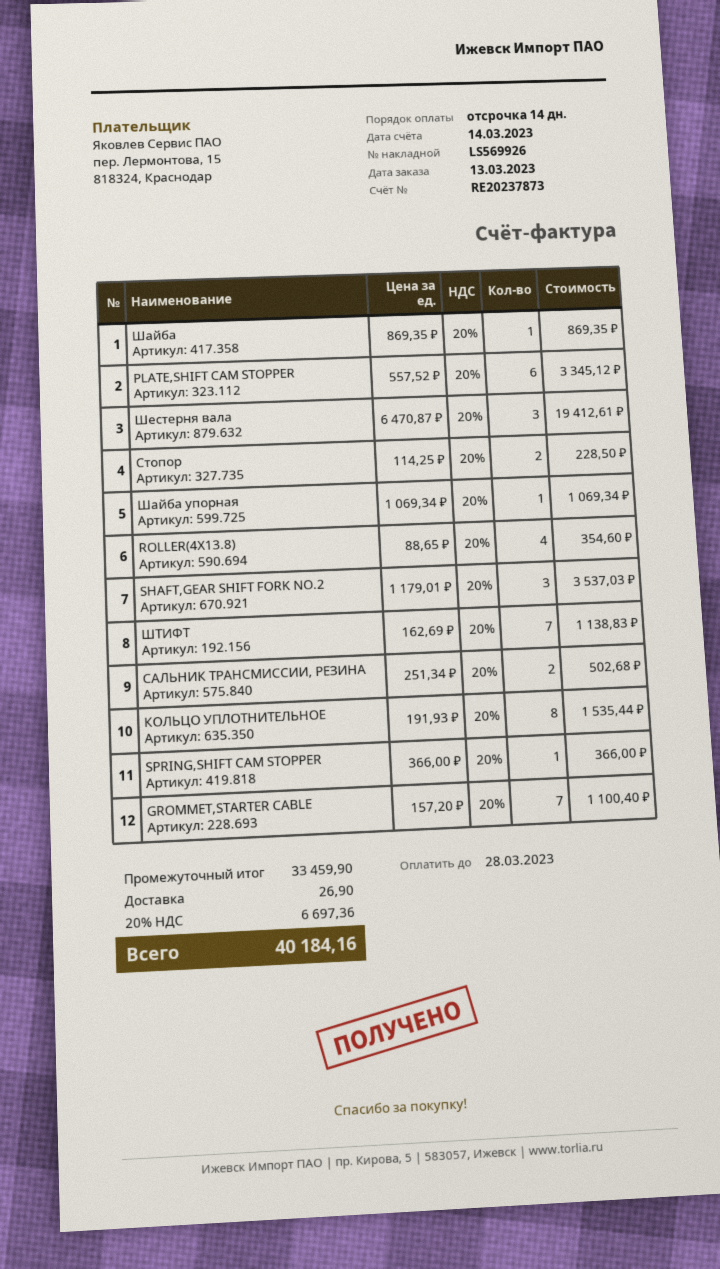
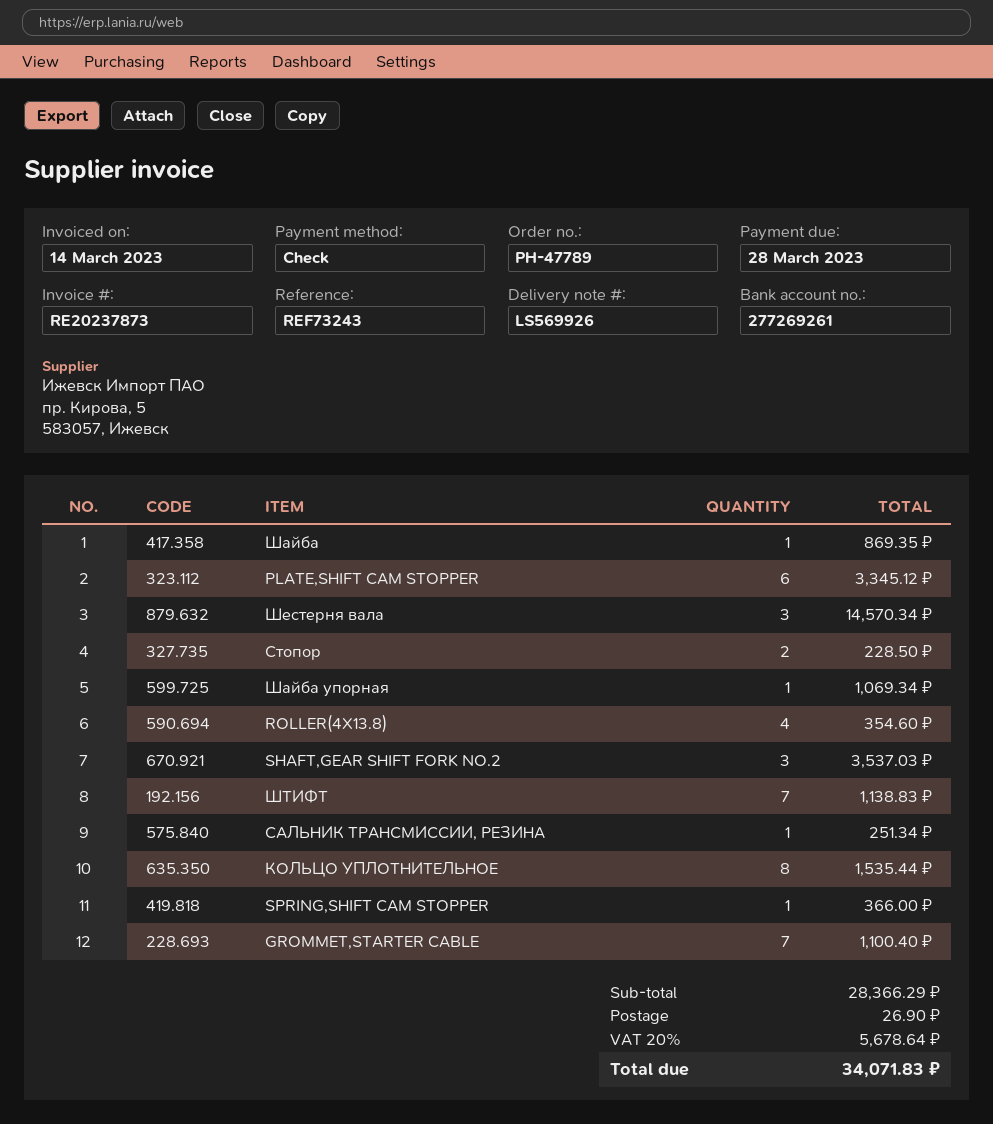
Шестерня вала: 3 for 19412.61 -> 3 for 14570.34
САЛЬНИК ТРАНСМИССИИ, РЕЗИНА: 2 for 502.68 -> 1 for 251.34
subtotal: 33459.90 -> 28366.29
tax: 20% = 6697.36 -> 20% = 5678.64
total: 40184.16 -> 34071.83

